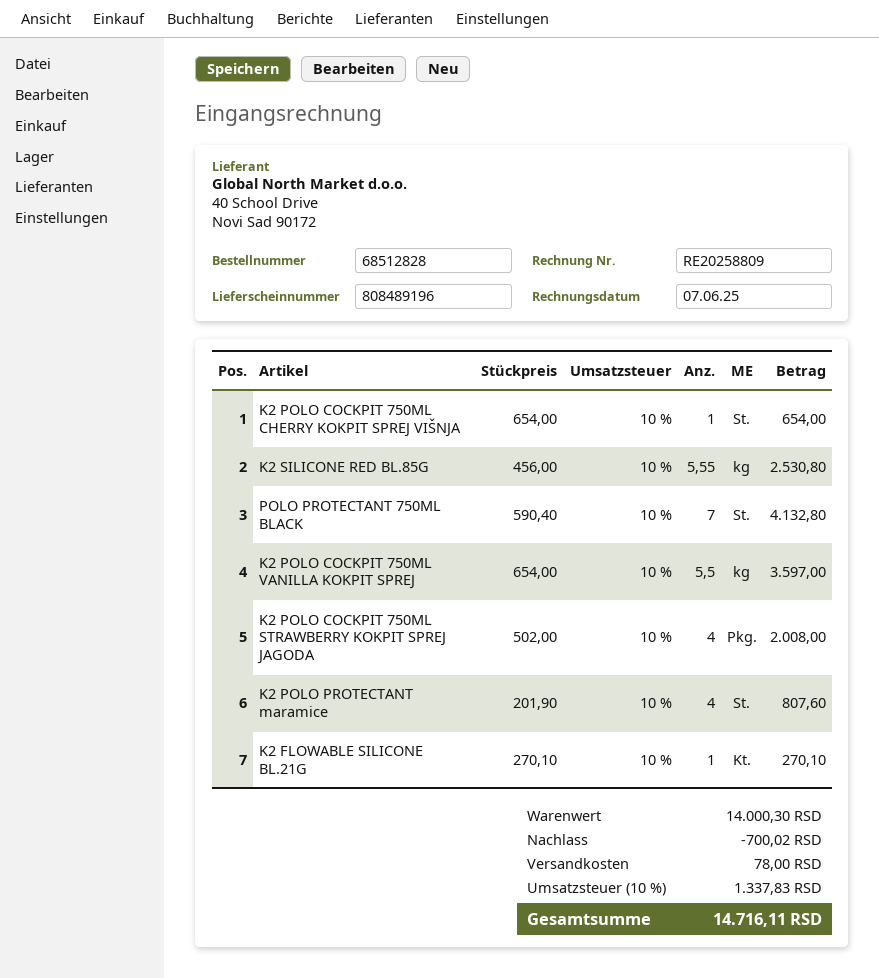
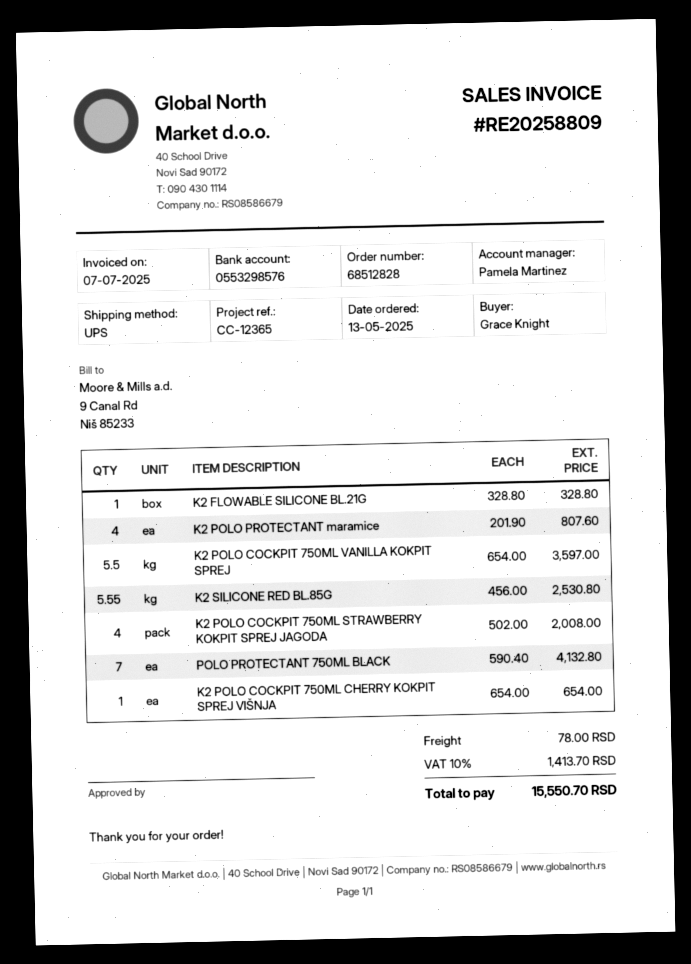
invoice date: 2025-06-07 -> 2025-07-07
K2 FLOWABLE SILICONE BL.21G: 1 x 270.10 = 270.10 -> 1 x 328.80 = 328.80
discount: 700.02 -> none
tax: 10% = 1337.83 -> 10% = 1413.70
total: 14716.11 -> 15550.70

